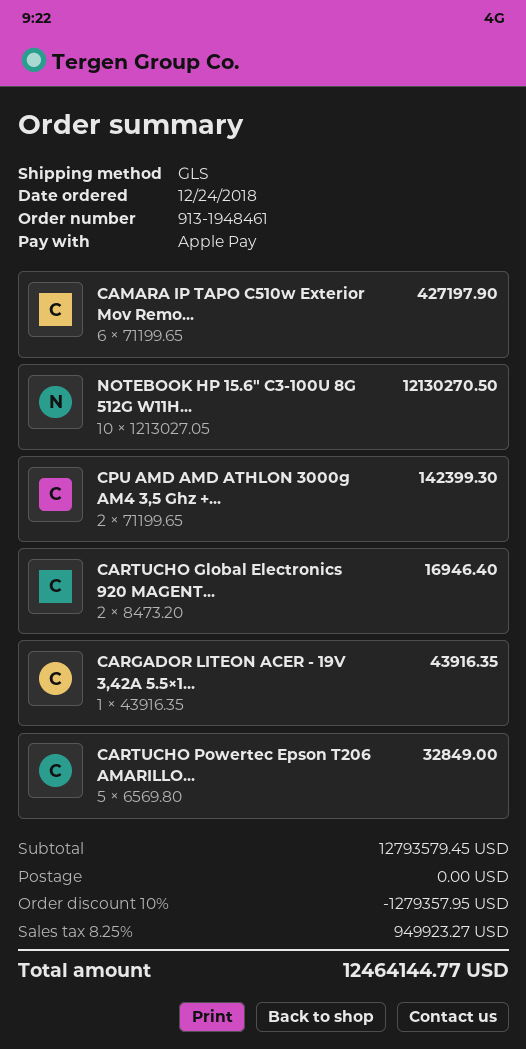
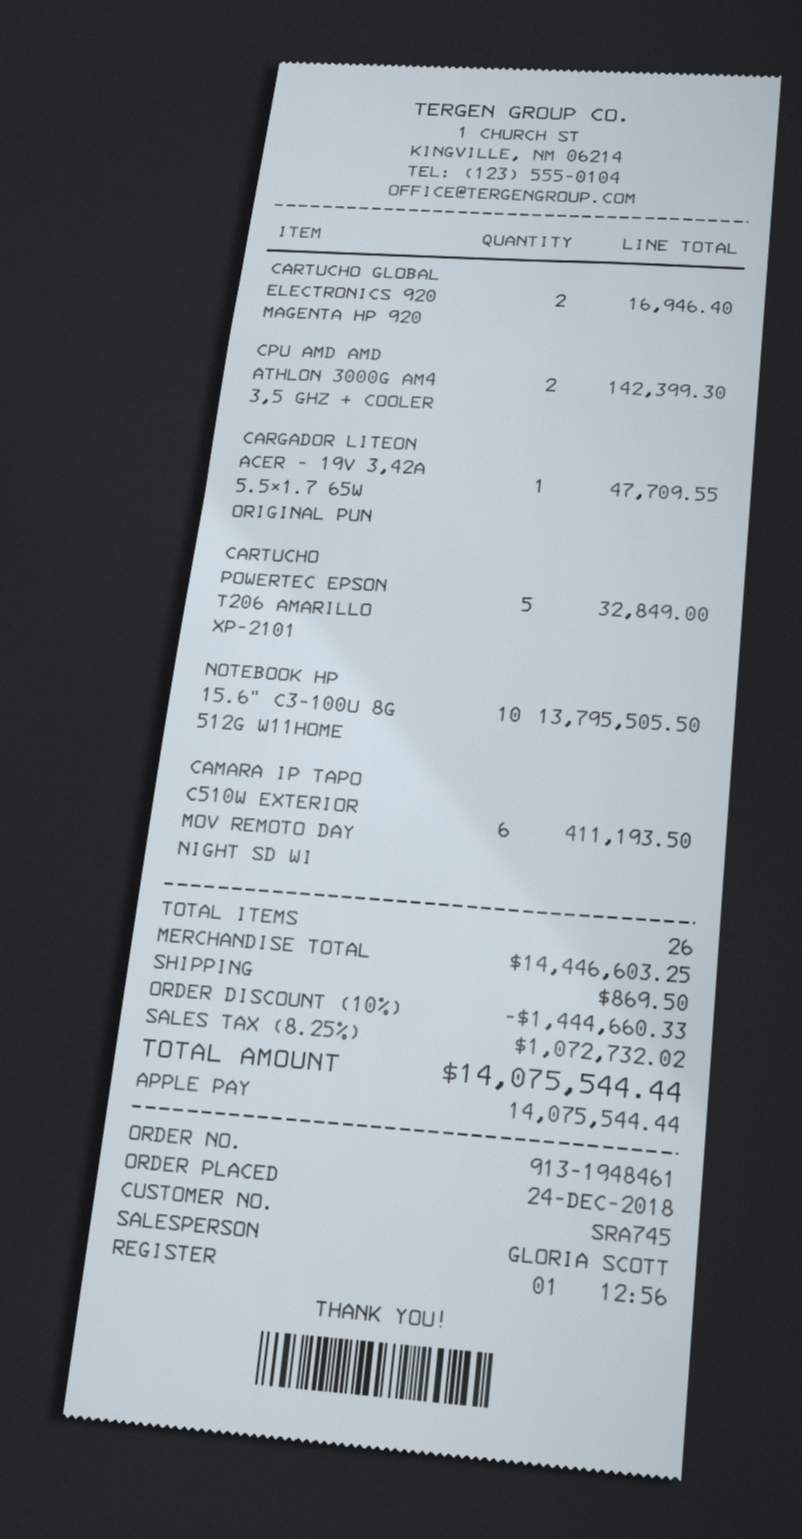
CAMARA IP TAPO C510w Exterior Mov Remo...: 6 for 427197.90 -> 6 for 411193.50
NOTEBOOK HP 15.6" C3-100U 8G 512G W11H...: 10 for 12130270.50 -> 10 for 13795505.50
CARGADOR LITEON ACER - 19V 3,42A 5.5×1...: 1 for 43916.35 -> 1 for 47709.55
subtotal: 12793579.45 -> 14446603.25
discount: 10% = 1279357.95 -> 10% = 1444660.33
shipping: 0.00 -> 869.50
tax: 8.25% = 949923.27 -> 8.25% = 1072732.02
total: 12464144.77 -> 14075544.44

